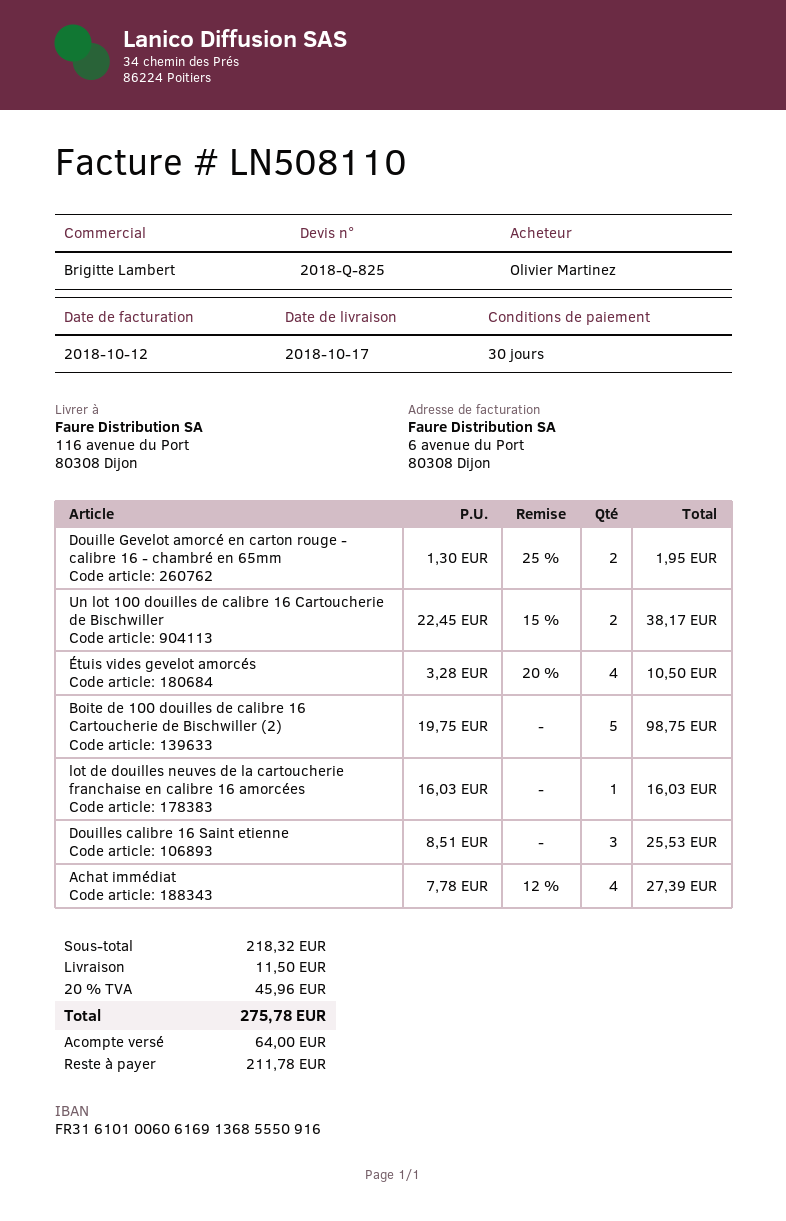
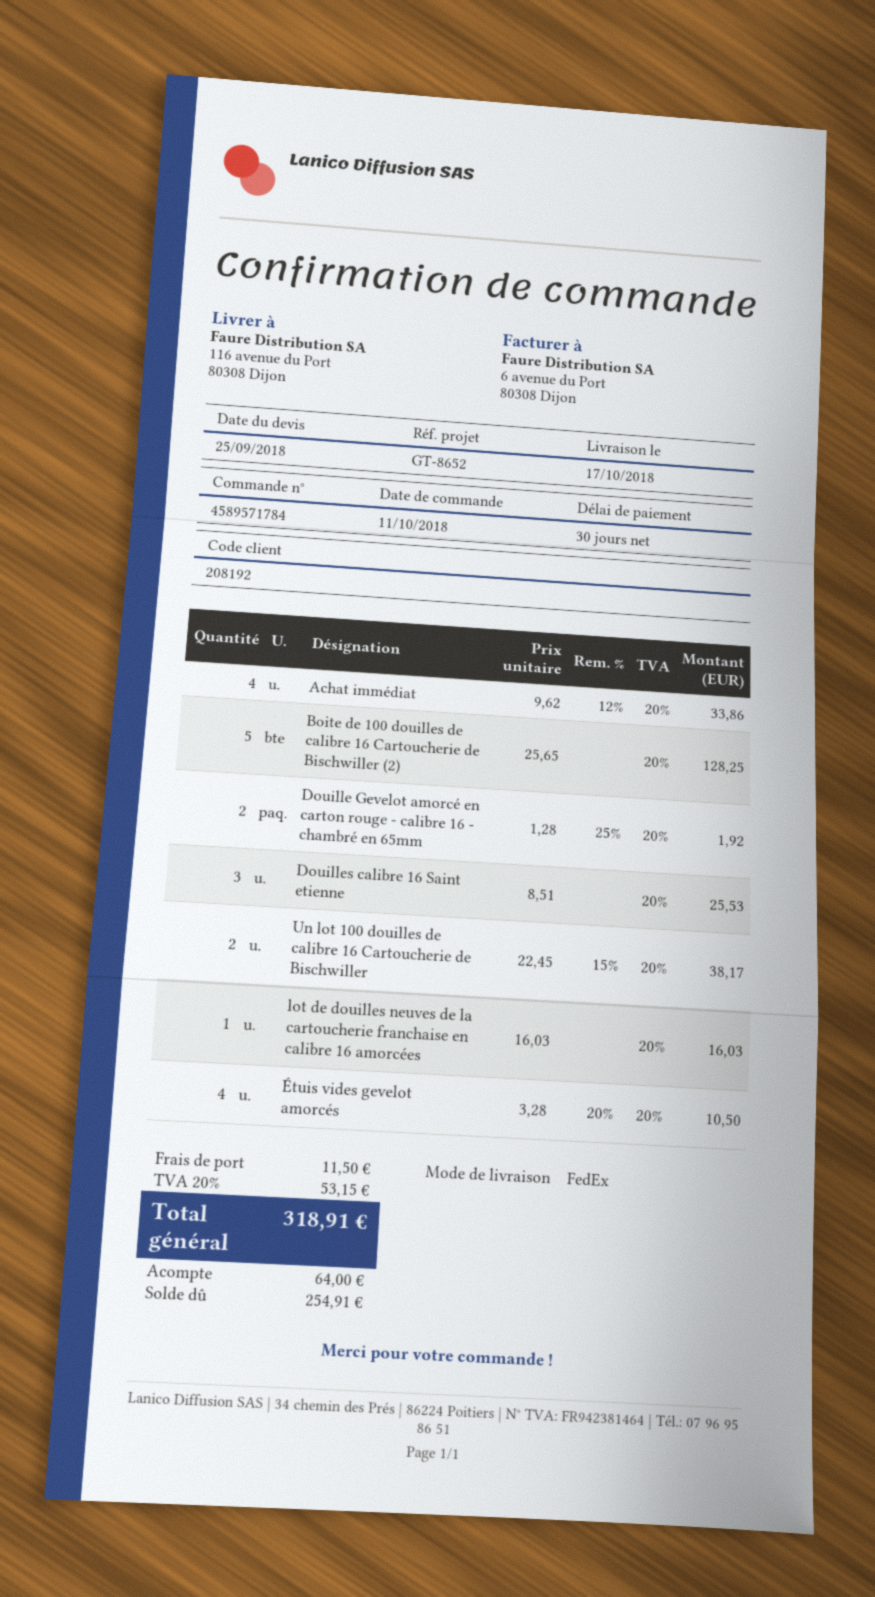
Douille Gevelot amorcé en carton rouge - calibre 16 - chambré en 65mm: 2 x 1.30 - 25% = 1.95 -> 2 x 1.28 - 25% = 1.92
Boite de 100 douilles de calibre 16 Cartoucherie de Bischwiller (2): 5 x 19.75 = 98.75 -> 5 x 25.65 = 128.25
Achat immédiat: 4 x 7.78 - 12% = 27.39 -> 4 x 9.62 - 12% = 33.86
tax: 20% = 45.96 -> 20% = 53.15
total: 275.78 -> 318.91
balance: 211.78 -> 254.91

